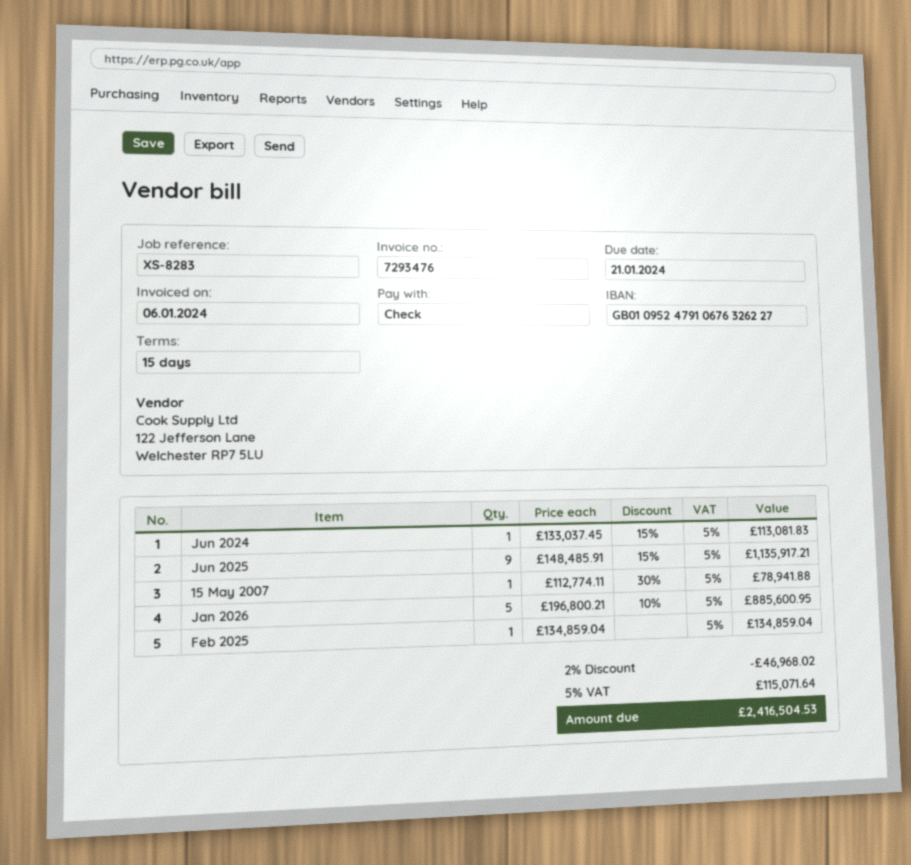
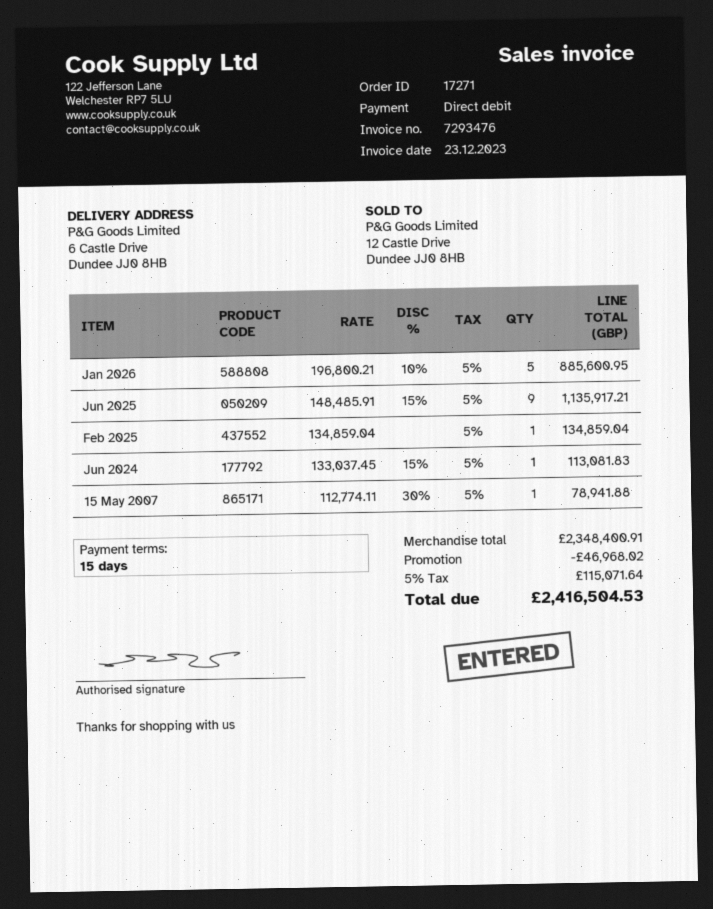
invoice date: 2024-01-06 -> 2023-12-23
payment method: cheque -> direct debit

